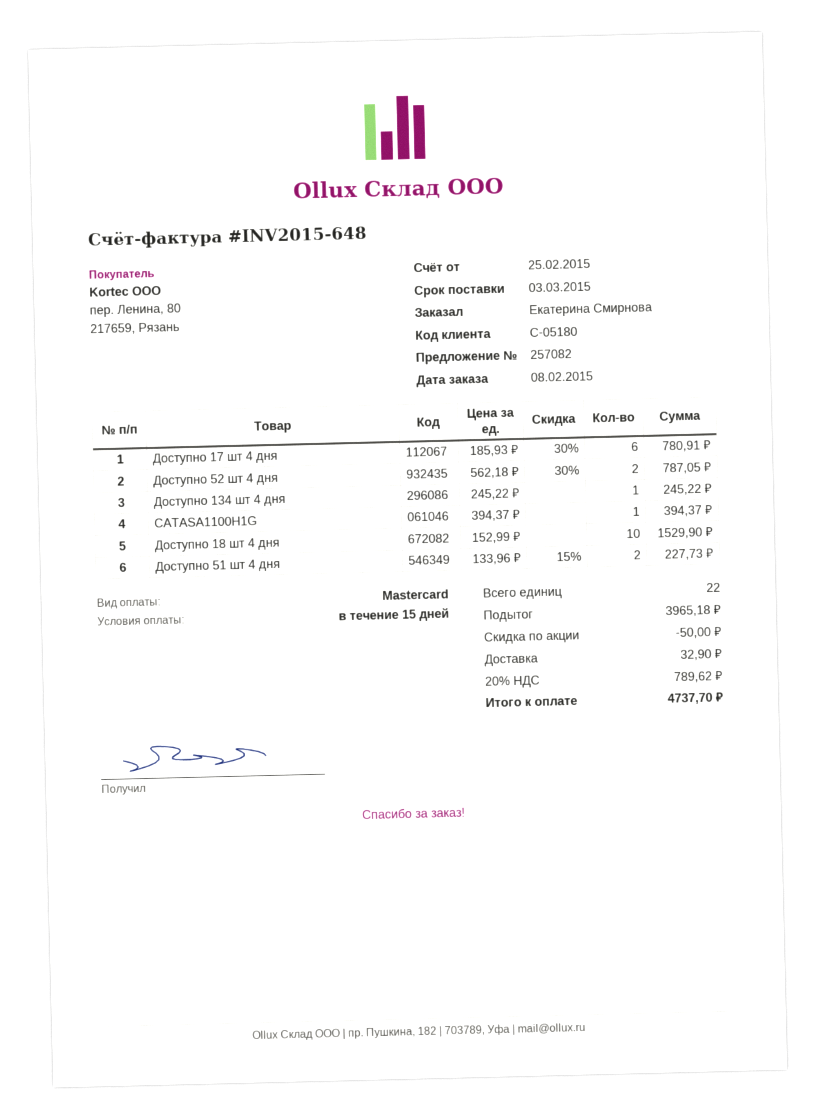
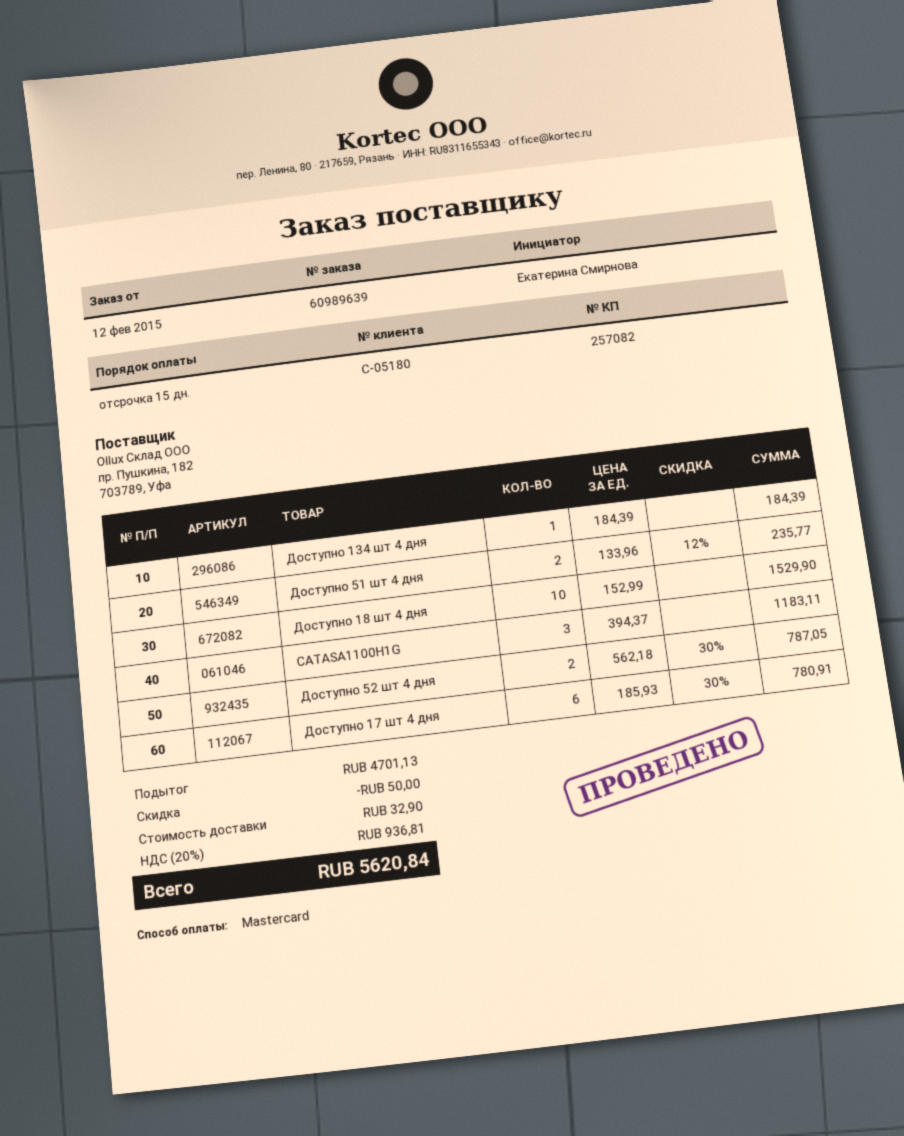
order date: 2015-02-08 -> 2015-02-12
Доступно 134 шт 4 дня: 1 x 245.22 = 245.22 -> 1 x 184.39 = 184.39
CATASA1100H1G: 1 x 394.37 = 394.37 -> 3 x 394.37 = 1183.11
Доступно 51 шт 4 дня: 2 x 133.96 - 15% = 227.73 -> 2 x 133.96 - 12% = 235.77
subtotal: 3965.18 -> 4701.13
tax: 20% = 789.62 -> 20% = 936.81
total: 4737.70 -> 5620.84

